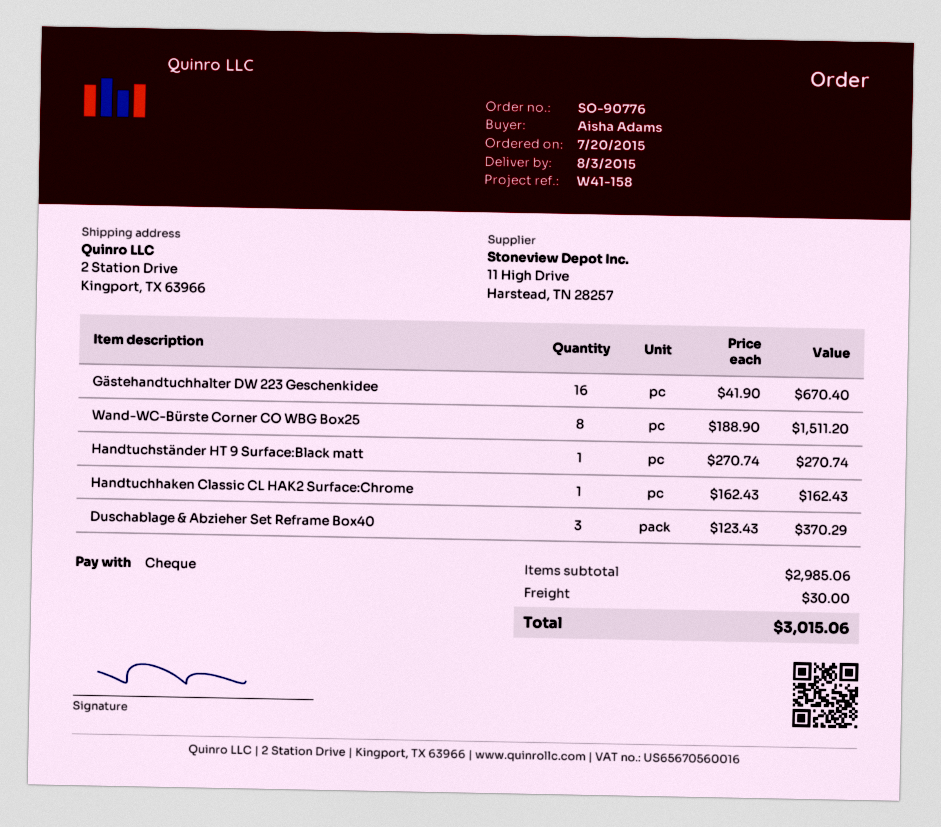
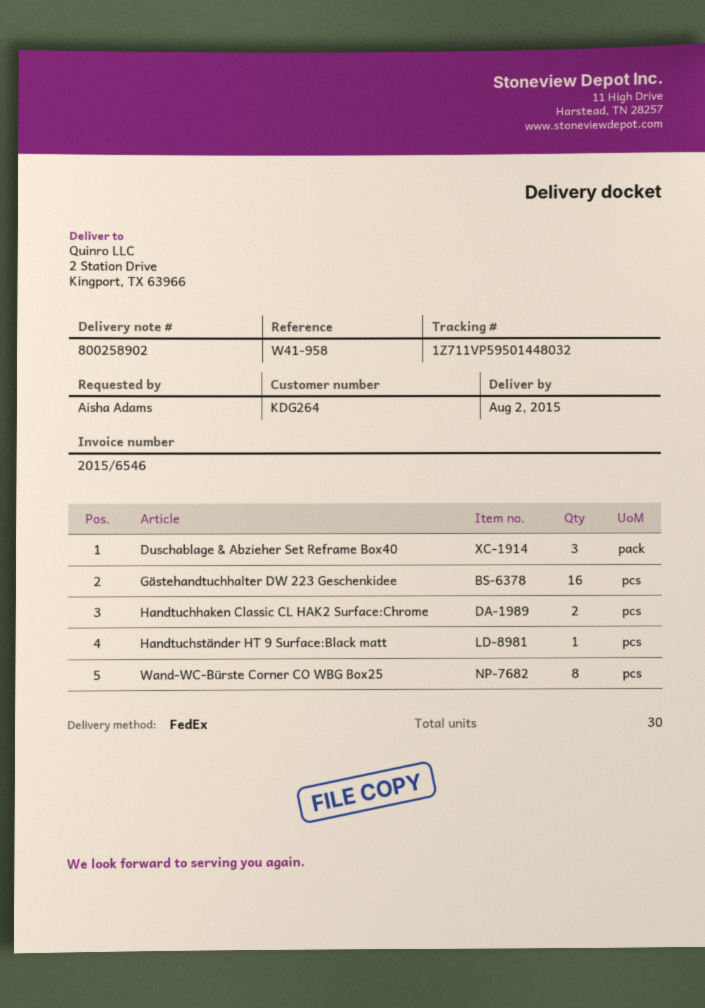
delivery date: 2015-08-03 -> 2015-08-02
reference: W41-158 -> W41-958
Handtuchhaken Classic CL HAK2 Surface:Chrome: 1 -> 2

